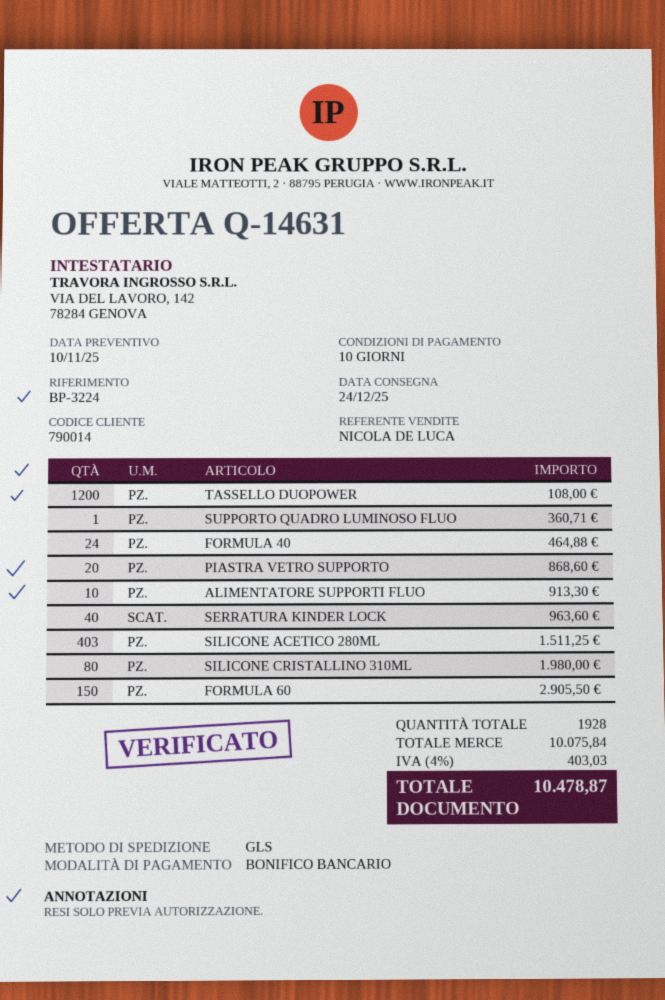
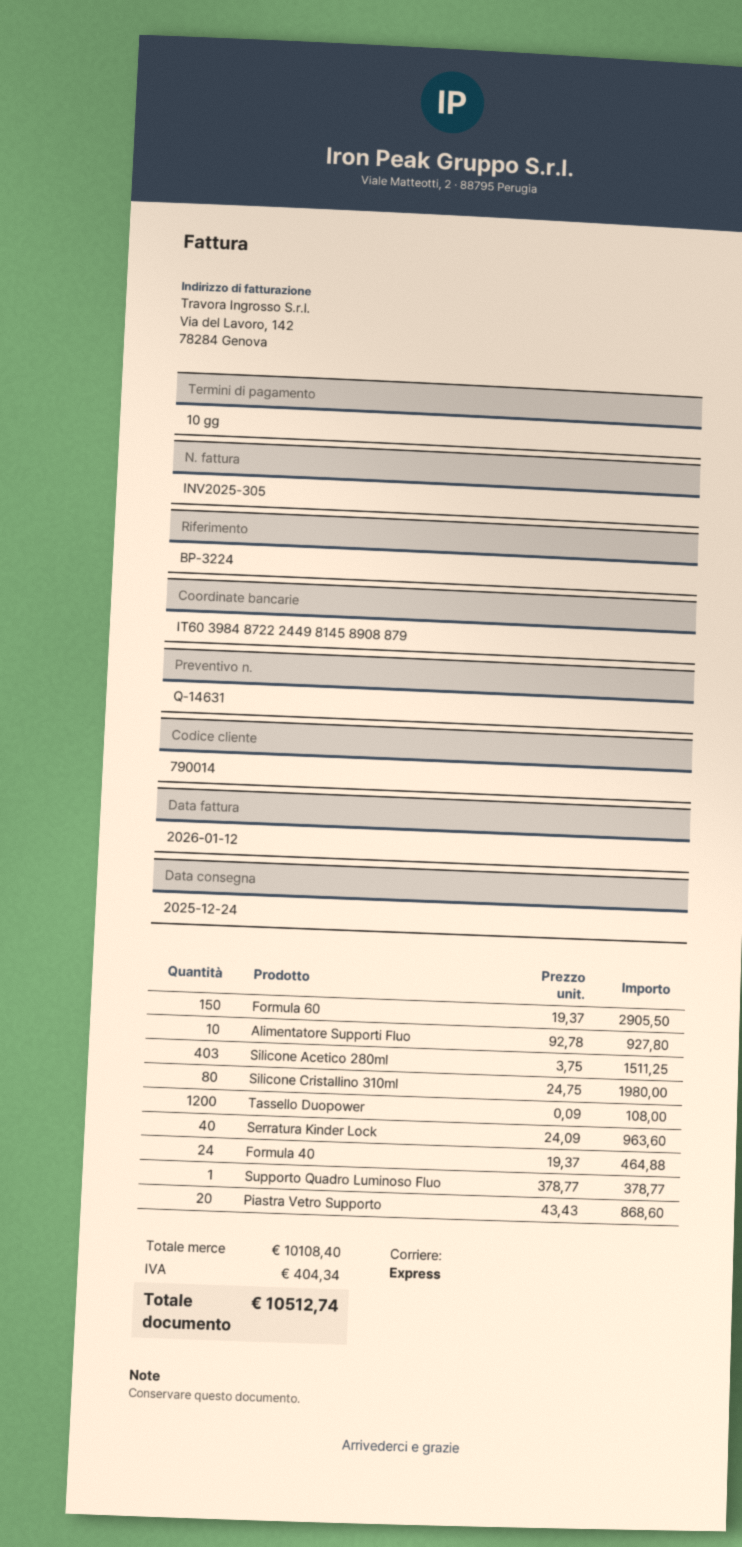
shipping method: GLS -> express
SUPPORTO QUADRO LUMINOSO FLUO: 1 for 360.71 -> 1 for 378.77
ALIMENTATORE SUPPORTI FLUO: 10 for 913.30 -> 10 for 927.80
subtotal: 10075.84 -> 10108.40
tax: 403.03 -> 404.34
total: 10478.87 -> 10512.74

